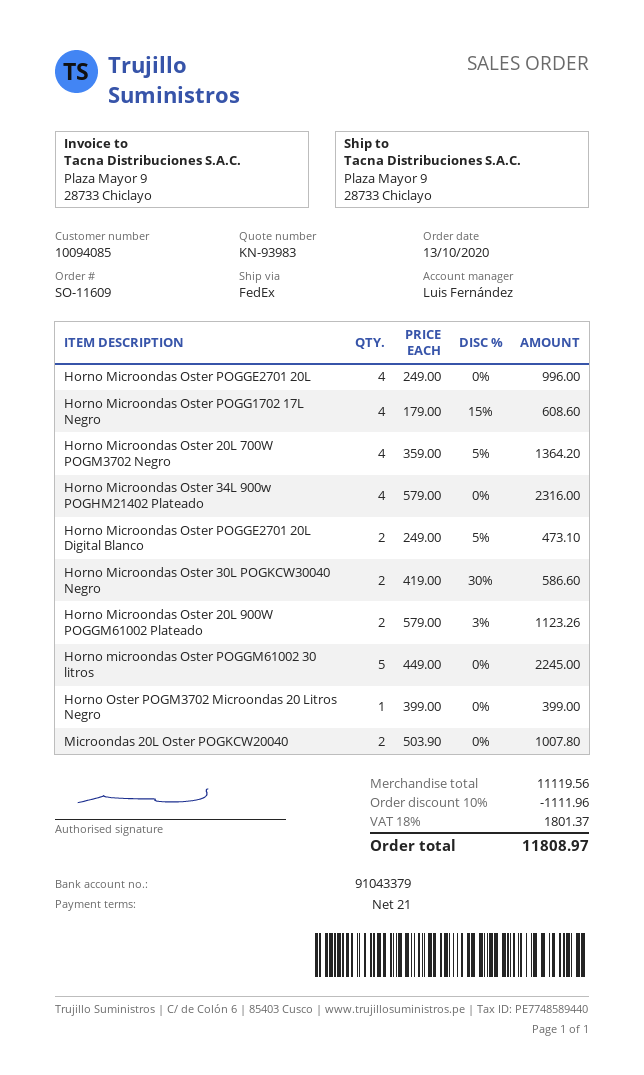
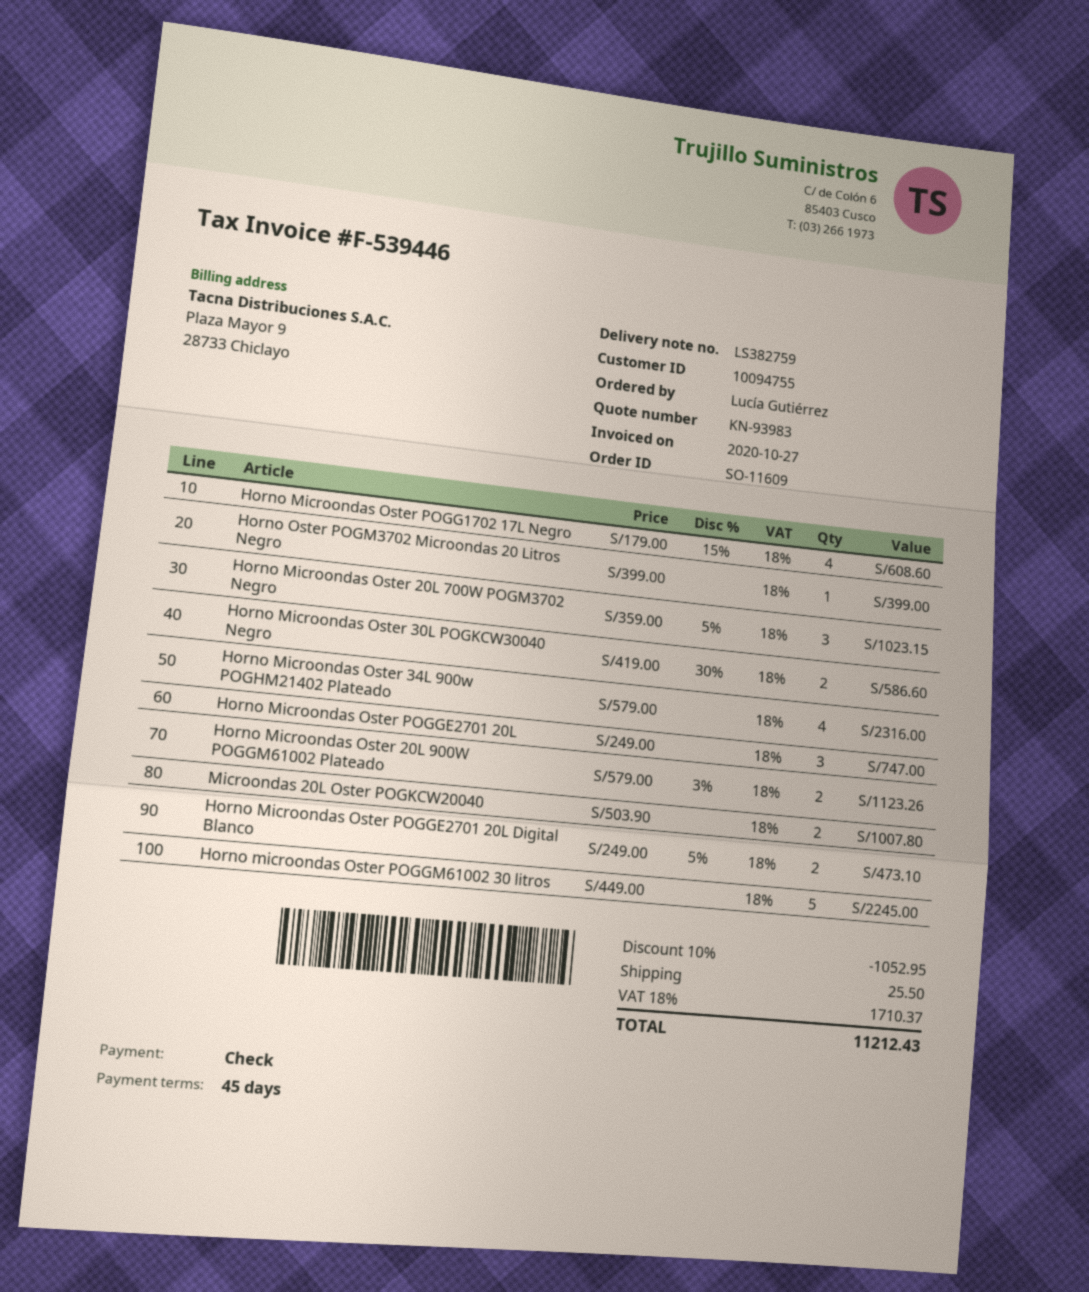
payment terms: 21 days -> 45 days
customer number: 10094085 -> 10094755
Horno Microondas Oster POGGE2701 20L: 4 x 249.00 = 996.00 -> 3 x 249.00 = 747.00
Horno Microondas Oster 20L 700W POGM3702 Negro: 4 x 359.00 - 5% = 1364.20 -> 3 x 359.00 - 5% = 1023.15
discount: 10% = 1111.96 -> 10% = 1052.95
shipping: none -> 25.50
tax: 18% = 1801.37 -> 18% = 1710.37
total: 11808.97 -> 11212.43

